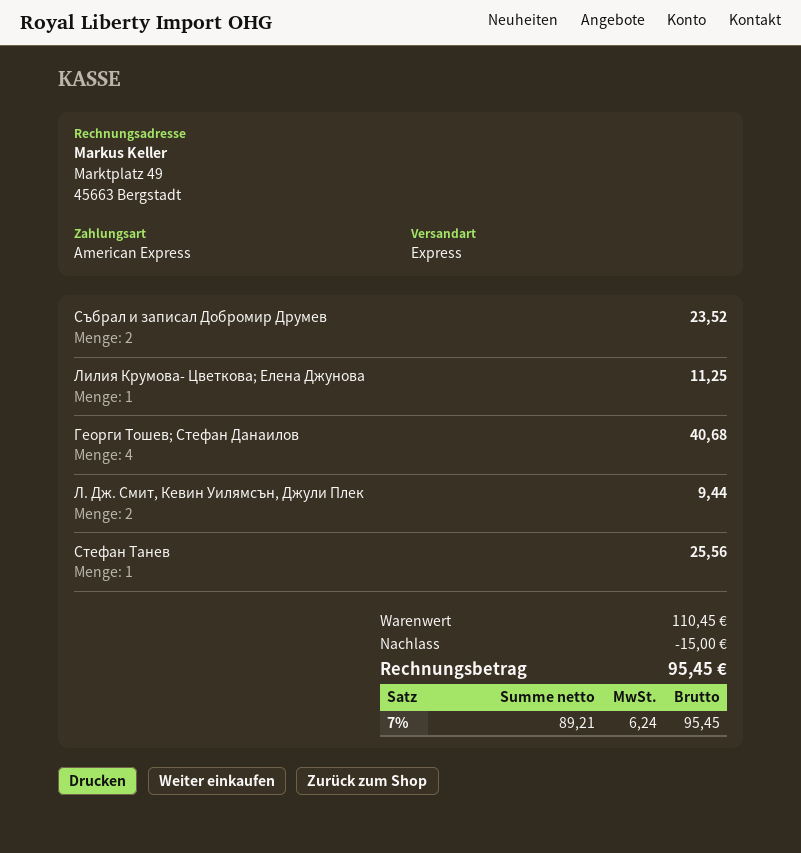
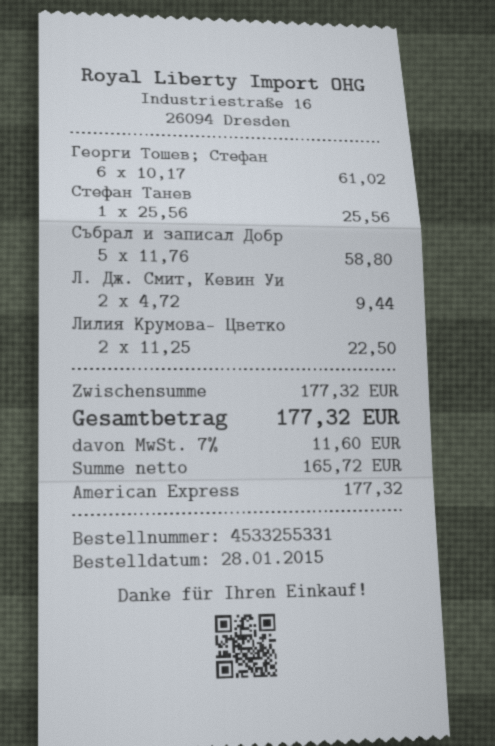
Събрал и записал Добромир Друмев: 2 for 23.52 -> 5 for 58.80
Лилия Крумова- Цветкова; Елена Джунова: 1 for 11.25 -> 2 for 22.50
Георги Тошев; Стефан Данаилов: 4 for 40.68 -> 6 for 61.02
subtotal: 110.45 -> 177.32
discount: 15.00 -> none
net: 89.21 -> 165.72
tax: 7% = 6.24 -> 7% = 11.60
total: 95.45 -> 177.32

